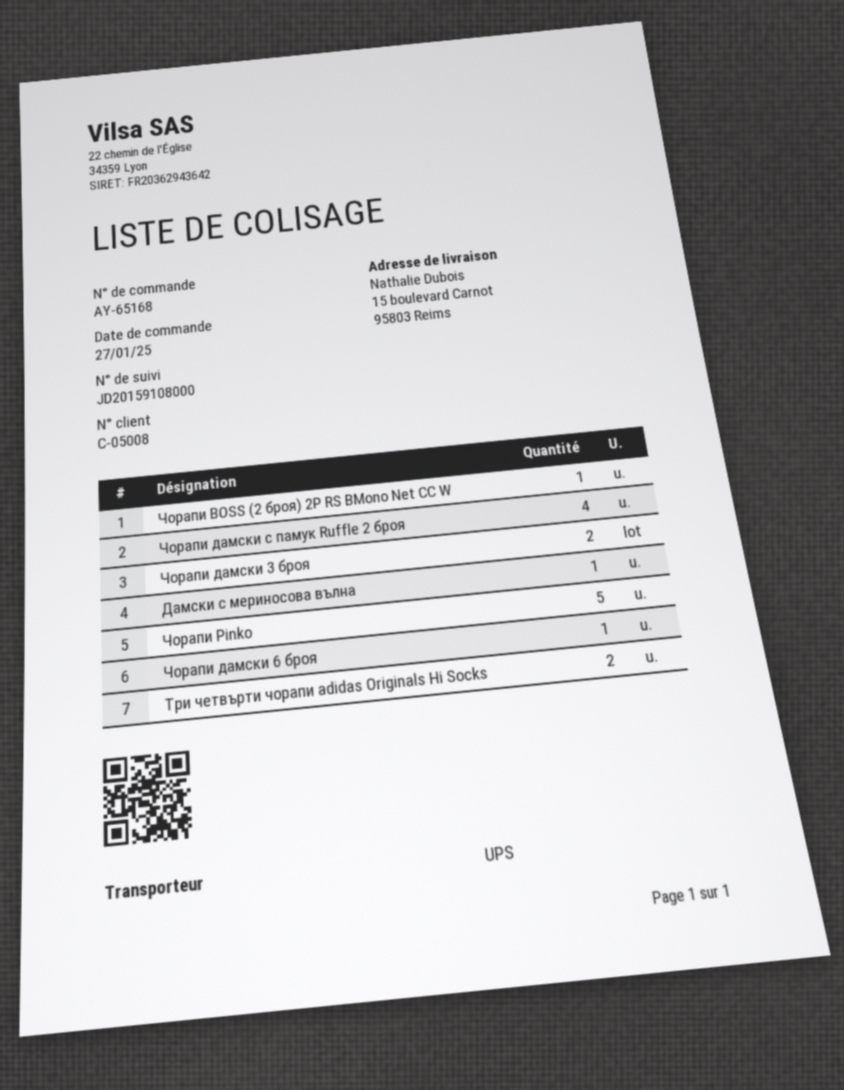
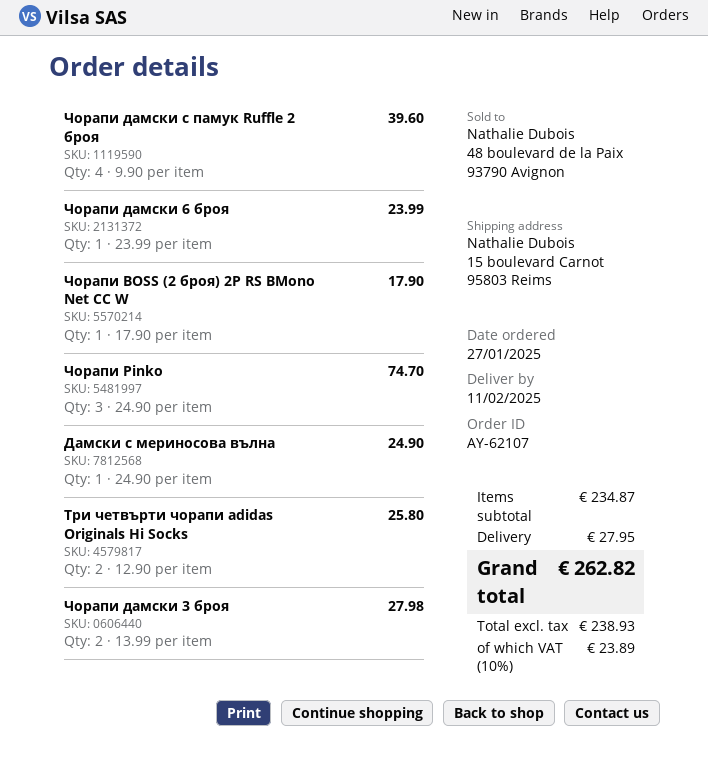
order number: AY-65168 -> AY-62107
Чорапи Pinko: 5 -> 3

